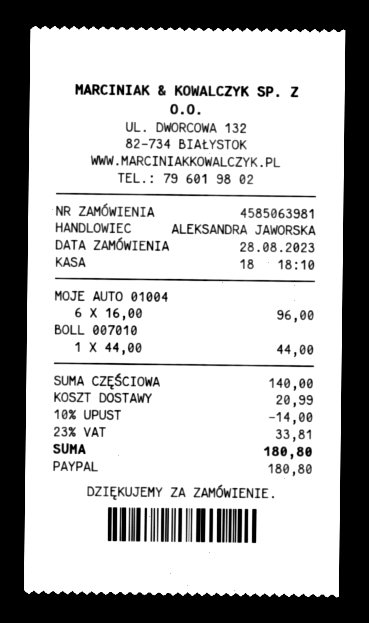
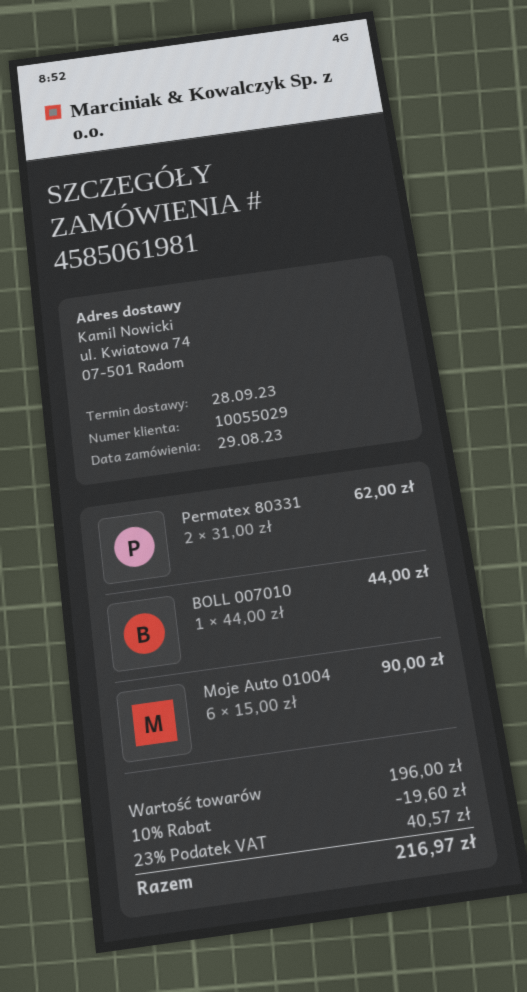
order number: 4585063981 -> 4585061981
order date: 2023-08-28 -> 2023-08-29
MOJE AUTO 01004: 6 x 16.00 = 96.00 -> 6 x 15.00 = 90.00
Permatex 80331: none -> 2 x 31.00 = 62.00
subtotal: 140.00 -> 196.00
discount: 10% = 14.00 -> 10% = 19.60
shipping: 20.99 -> none
tax: 23% = 33.81 -> 23% = 40.57
total: 180.80 -> 216.97

